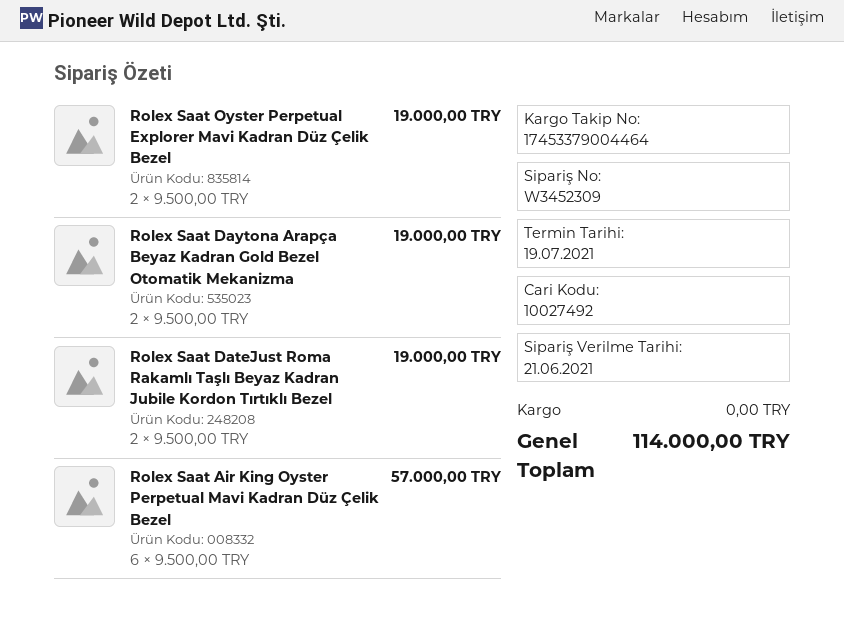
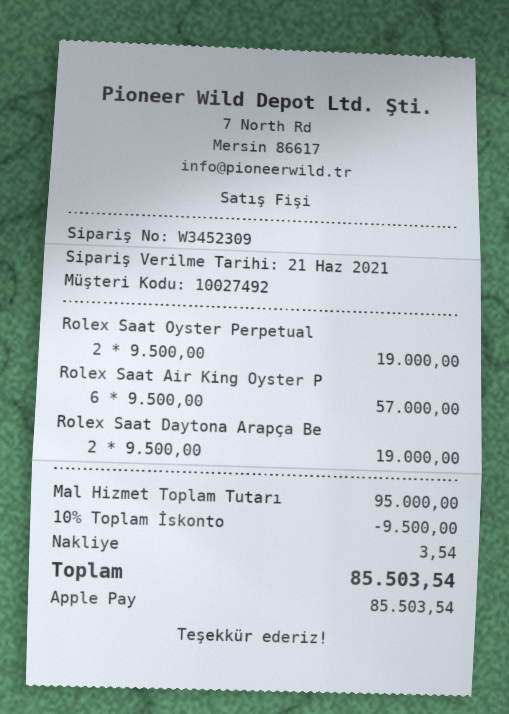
Rolex Saat DateJust Roma Rakamlı Taşlı Beyaz Kadran Jubile Kordon Tırtıklı Bezel: 2 x 9500.00 = 19000.00 -> none
discount: none -> 10% = 9500.00
shipping: 0.00 -> 3.54
total: 114000.00 -> 85503.54

